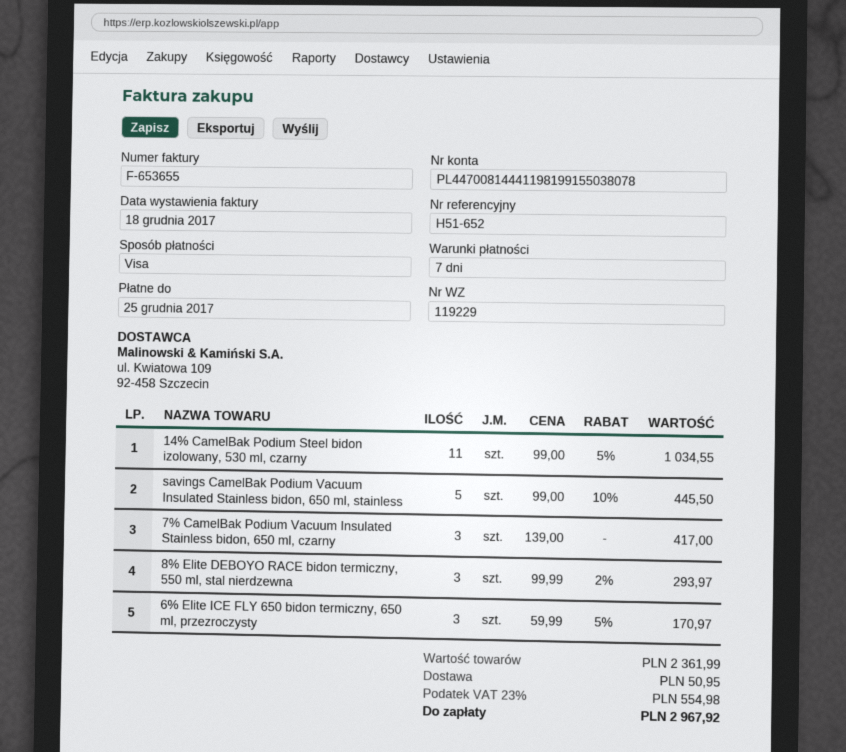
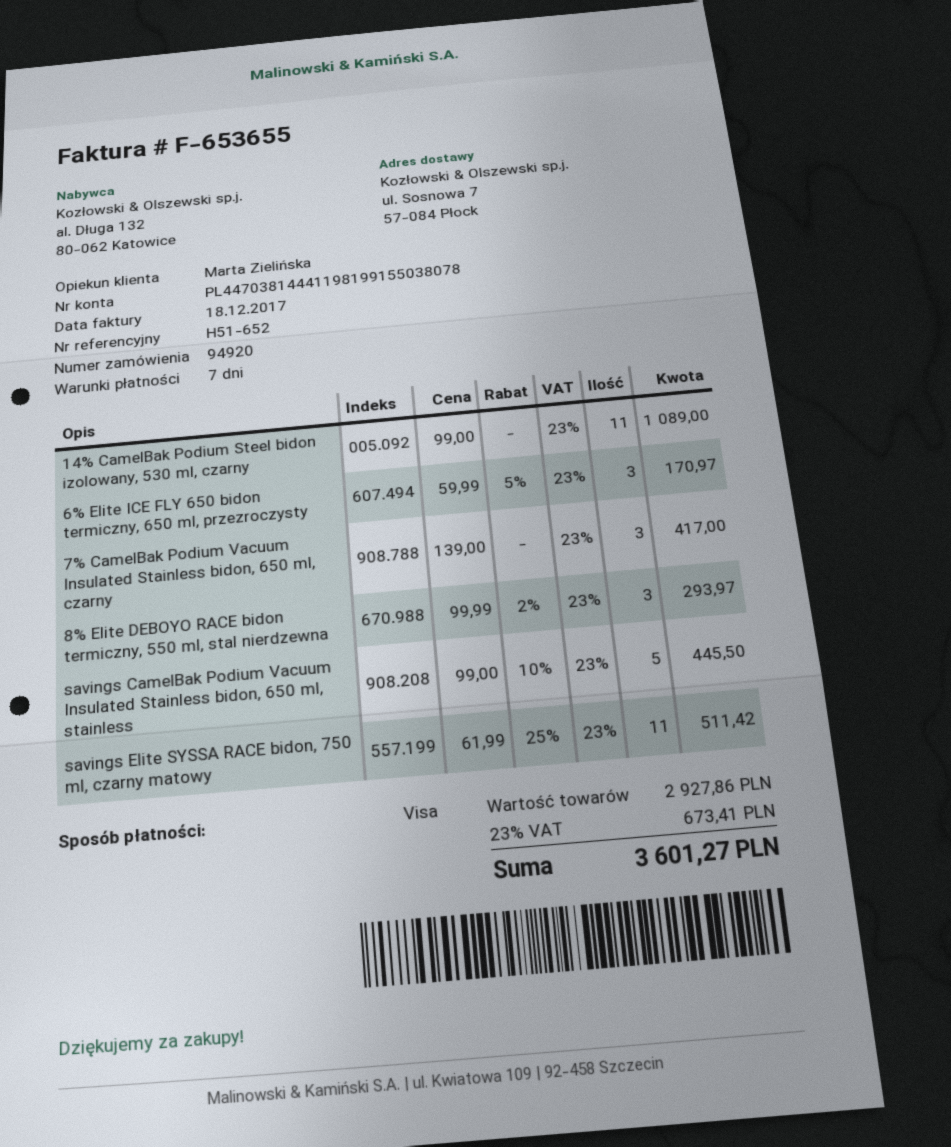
bank account: PL44700814441198199155038078 -> PL44703814441198199155038078
14% CamelBak Podium Steel bidon izolowany, 530 ml, czarny: 11 x 99.00 - 5% = 1034.55 -> 11 x 99.00 = 1089.00
savings Elite SYSSA RACE bidon, 750 ml, czarny matowy: none -> 11 x 61.99 - 25% = 511.42
subtotal: 2361.99 -> 2927.86
shipping: 50.95 -> none
tax: 23% = 554.98 -> 23% = 673.41
total: 2967.92 -> 3601.27

